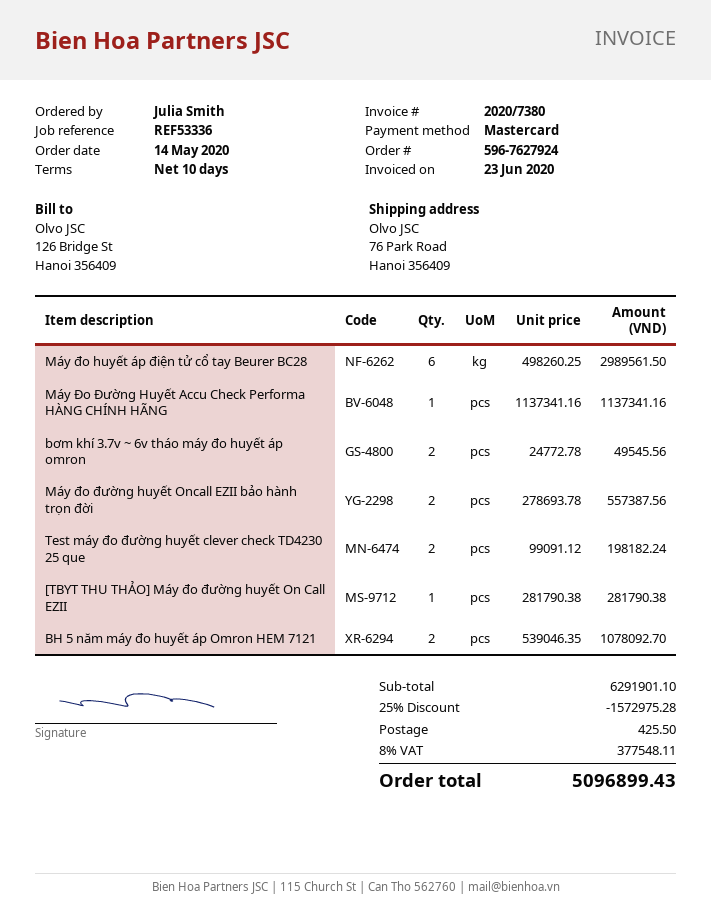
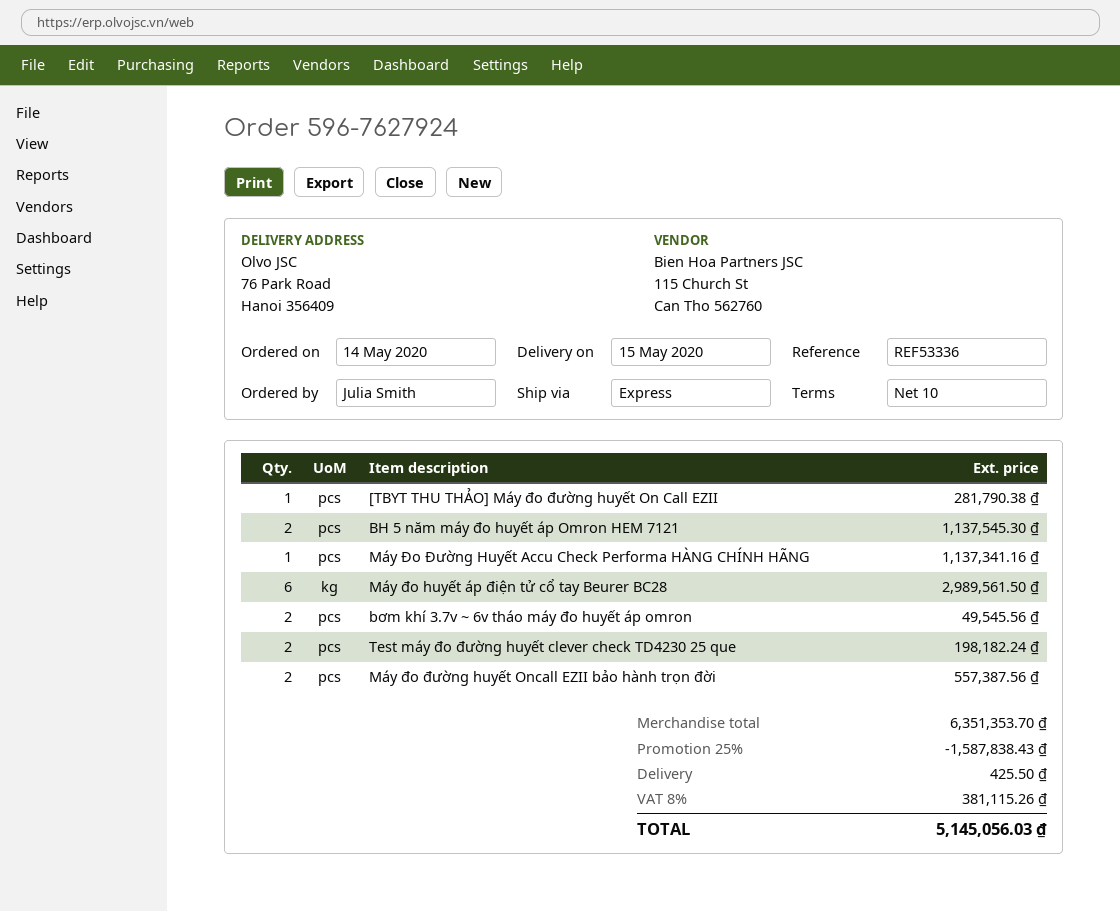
BH 5 năm máy đo huyết áp Omron HEM 7121: 2 for 1078092.70 -> 2 for 1137545.30
subtotal: 6291901.10 -> 6351353.70
discount: 25% = 1572975.28 -> 25% = 1587838.43
tax: 8% = 377548.11 -> 8% = 381115.26
total: 5096899.43 -> 5145056.03

